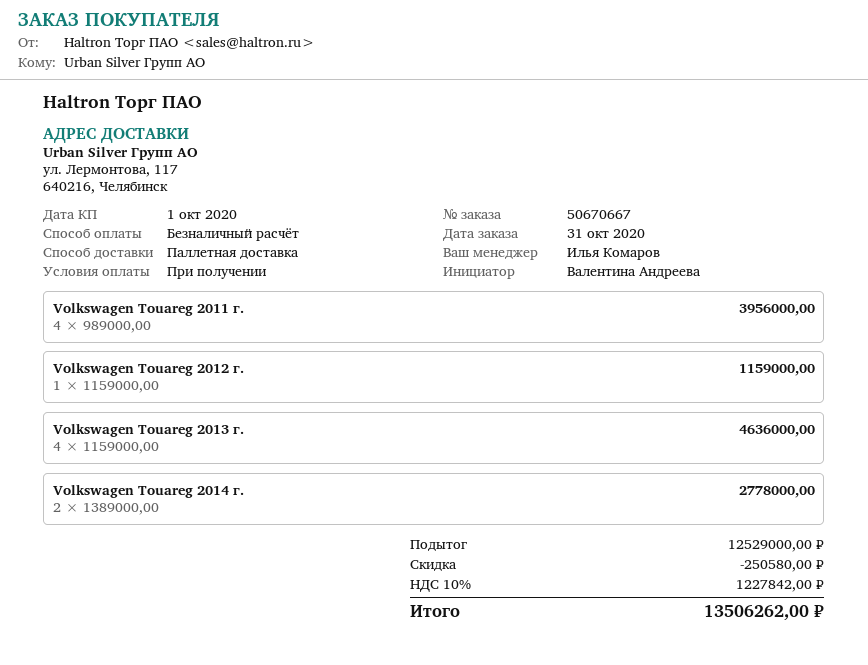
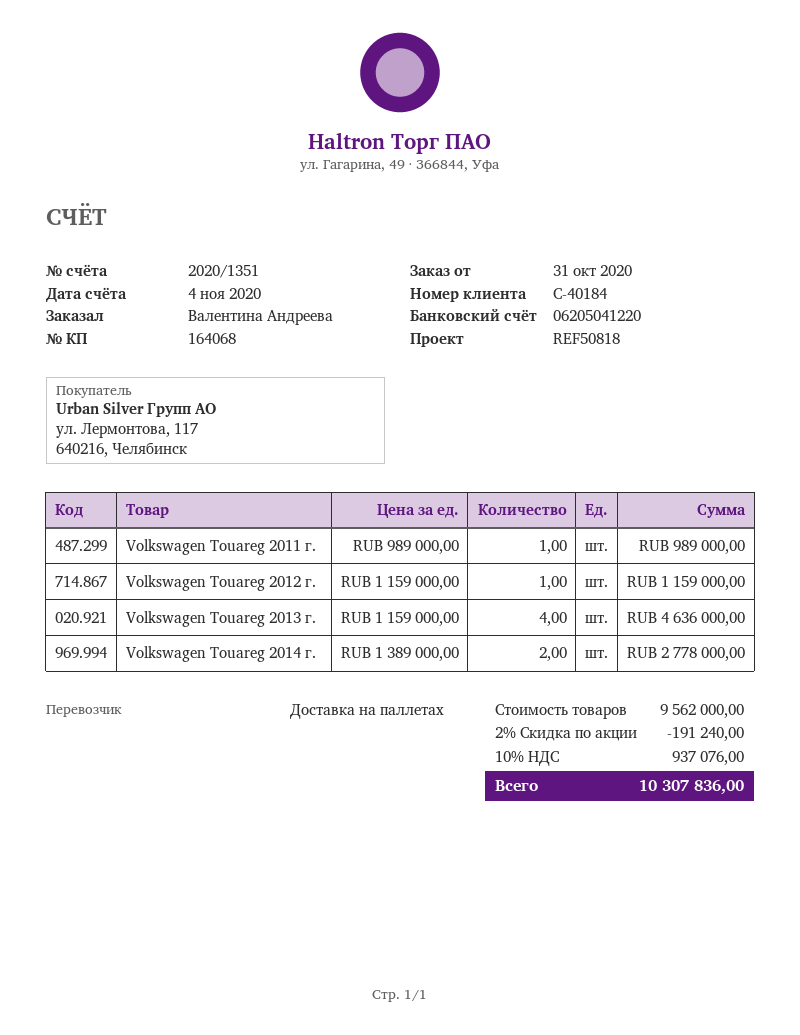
Volkswagen Touareg 2011 г.: 4 x 989000.00 = 3956000.00 -> 1 x 989000.00 = 989000.00
subtotal: 12529000.00 -> 9562000.00
discount: 250580.00 -> 191240.00
tax: 10% = 1227842.00 -> 10% = 937076.00
total: 13506262.00 -> 10307836.00

